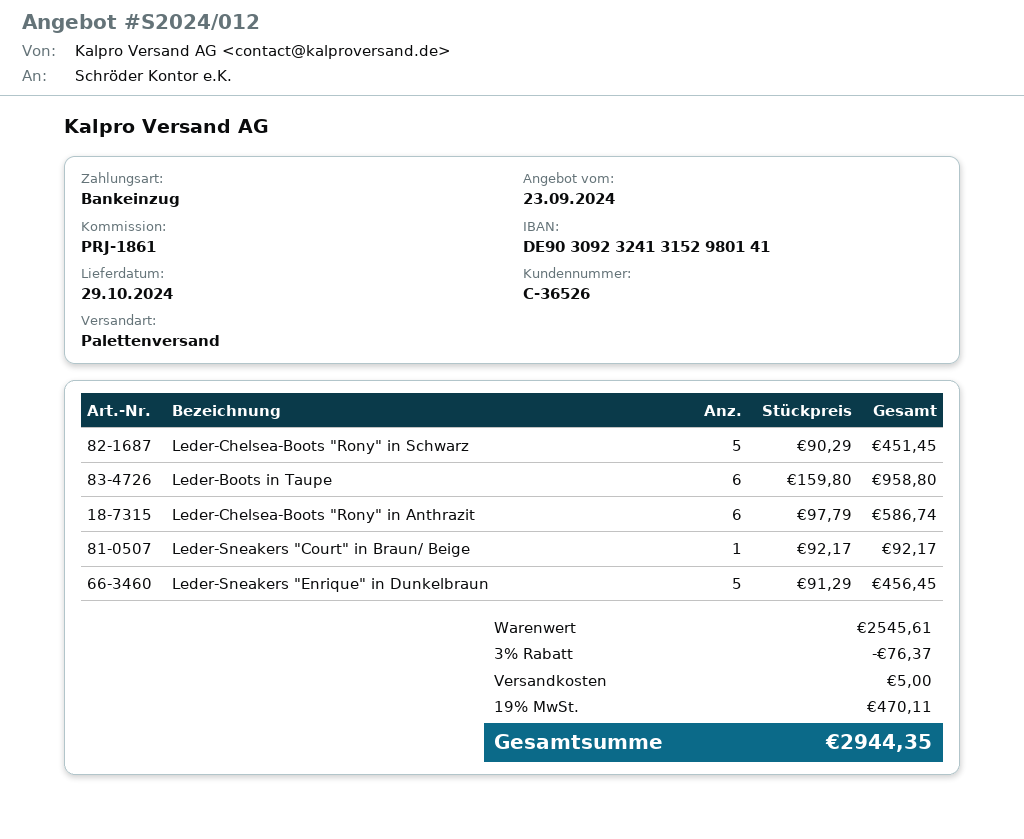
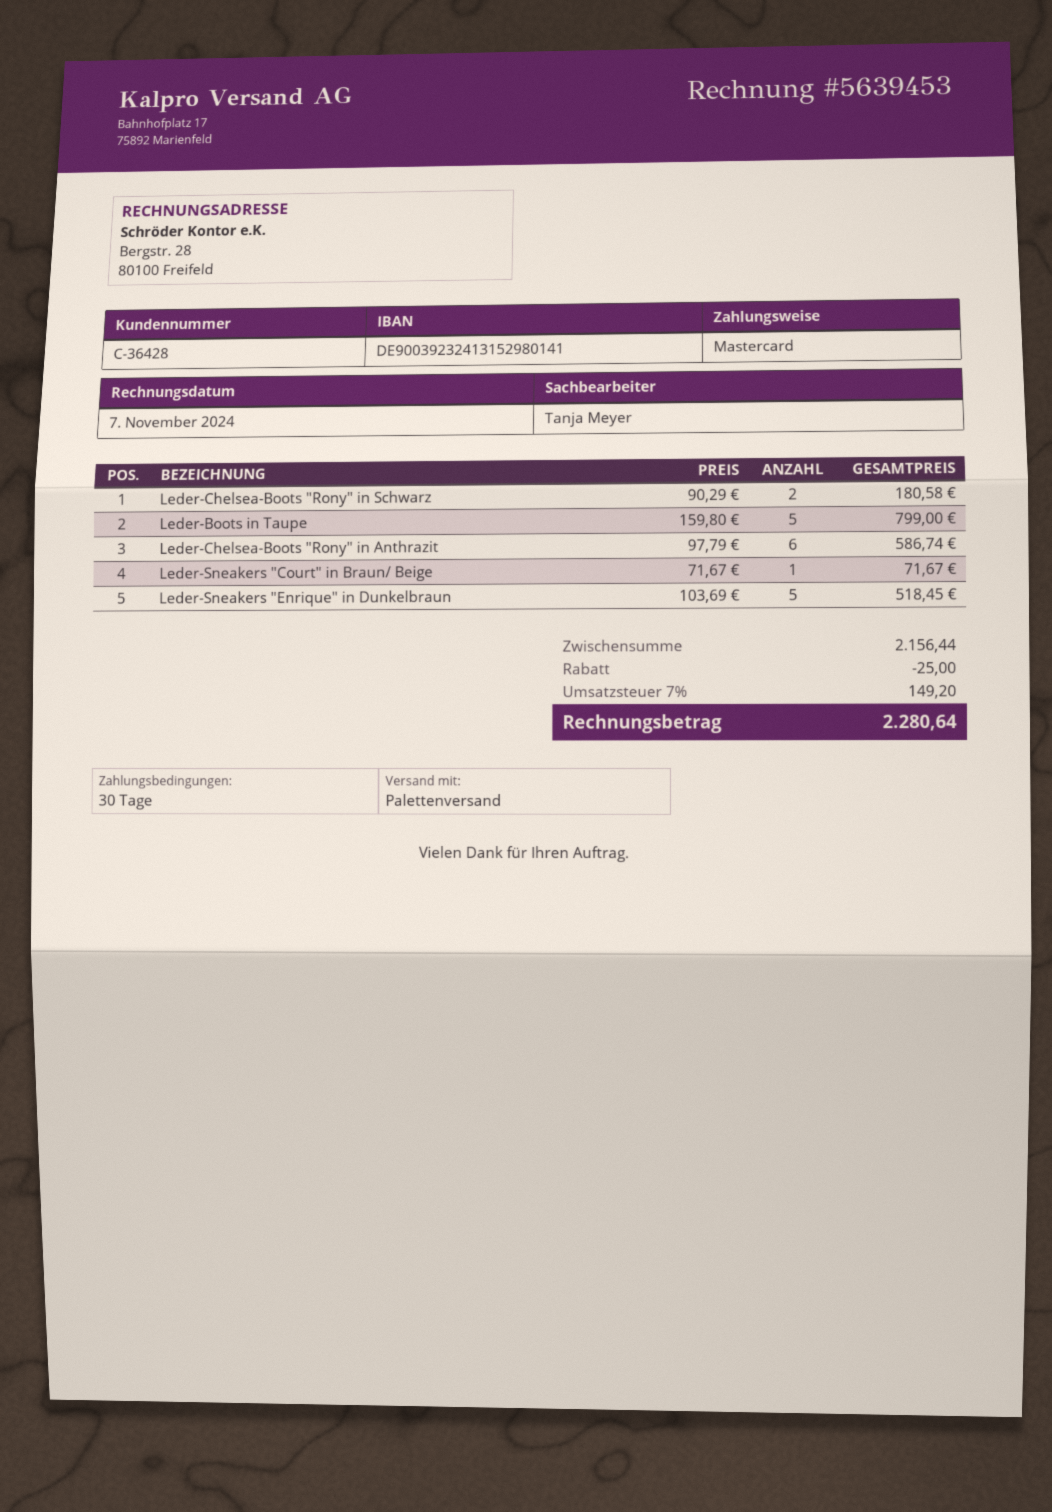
customer number: C-36526 -> C-36428
payment method: direct debit -> Mastercard
bank account: DE90309232413152980141 -> DE90039232413152980141
Leder-Chelsea-Boots "Rony" in Schwarz: 5 x 90.29 = 451.45 -> 2 x 90.29 = 180.58
Leder-Boots in Taupe: 6 x 159.80 = 958.80 -> 5 x 159.80 = 799.00
Leder-Sneakers "Court" in Braun/ Beige: 1 x 92.17 = 92.17 -> 1 x 71.67 = 71.67
Leder-Sneakers "Enrique" in Dunkelbraun: 5 x 91.29 = 456.45 -> 5 x 103.69 = 518.45
subtotal: 2545.61 -> 2156.44
discount: 76.37 -> 25.00
shipping: 5.00 -> none
tax: 19% = 470.11 -> 7% = 149.20
total: 2944.35 -> 2280.64

